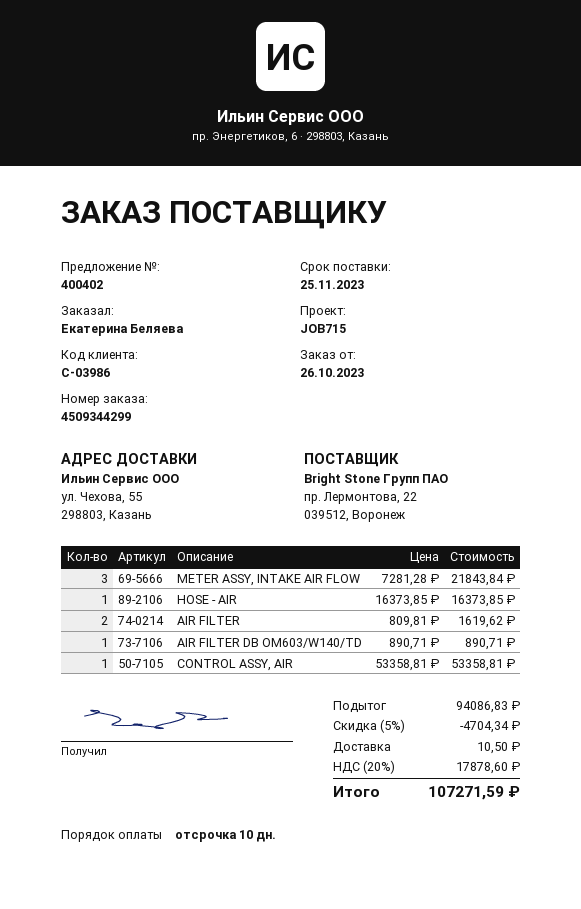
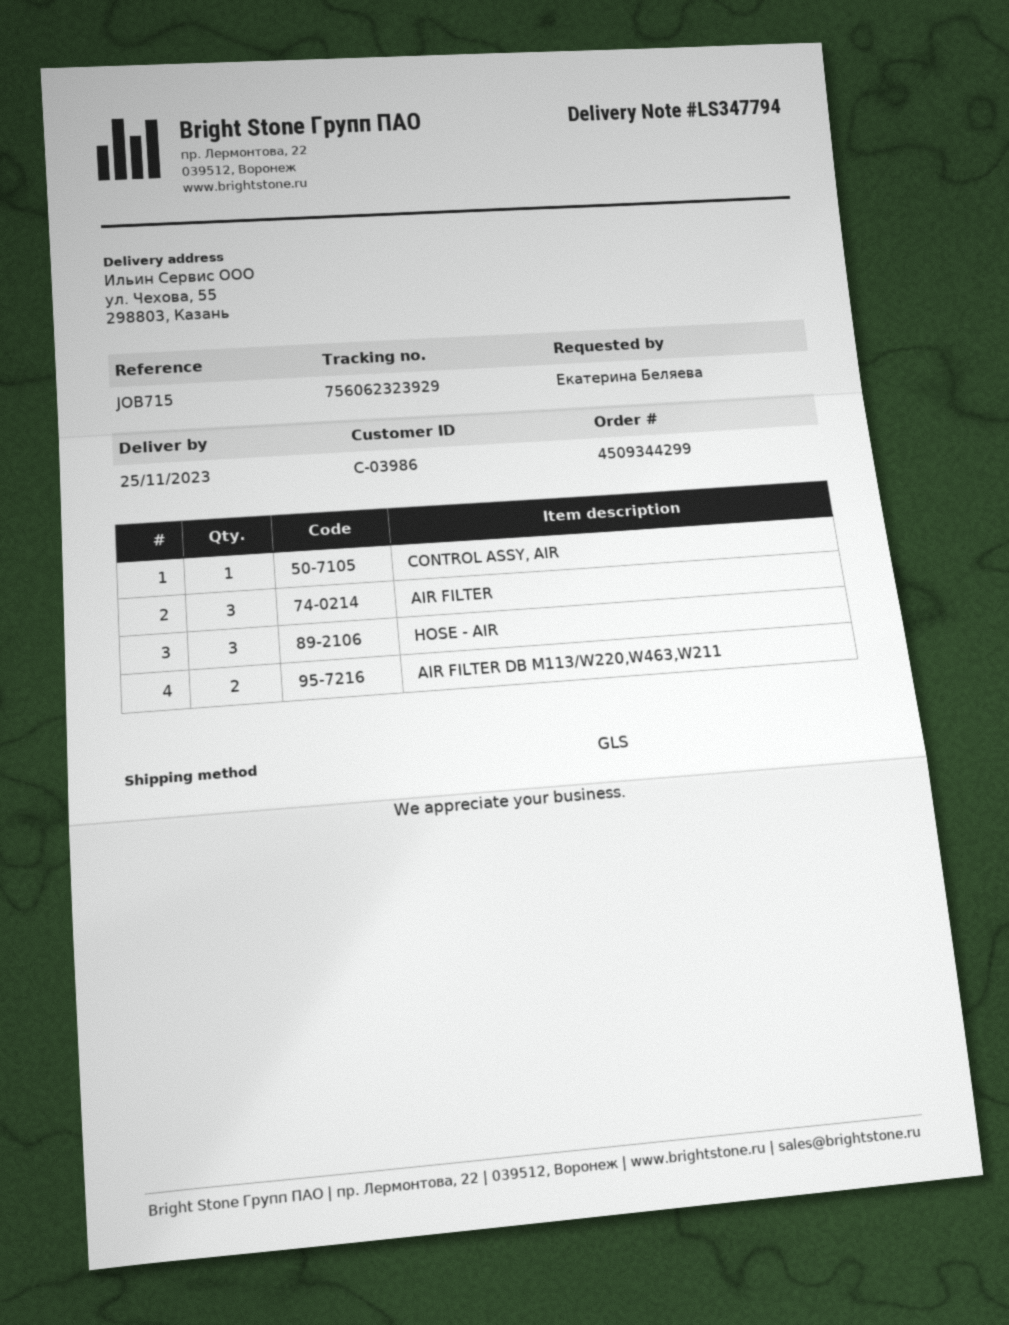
METER ASSY, INTAKE AIR FLOW: 3 -> none
HOSE - AIR: 1 -> 3
AIR FILTER: 2 -> 3
AIR FILTER DB OM603/W140/TD: 1 -> none
AIR FILTER DB M113/W220,W463,W211: none -> 2

